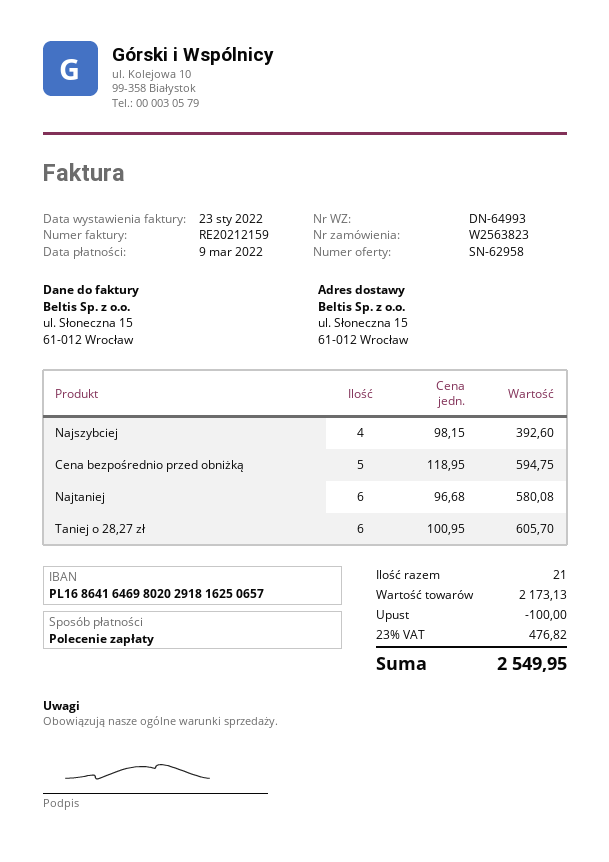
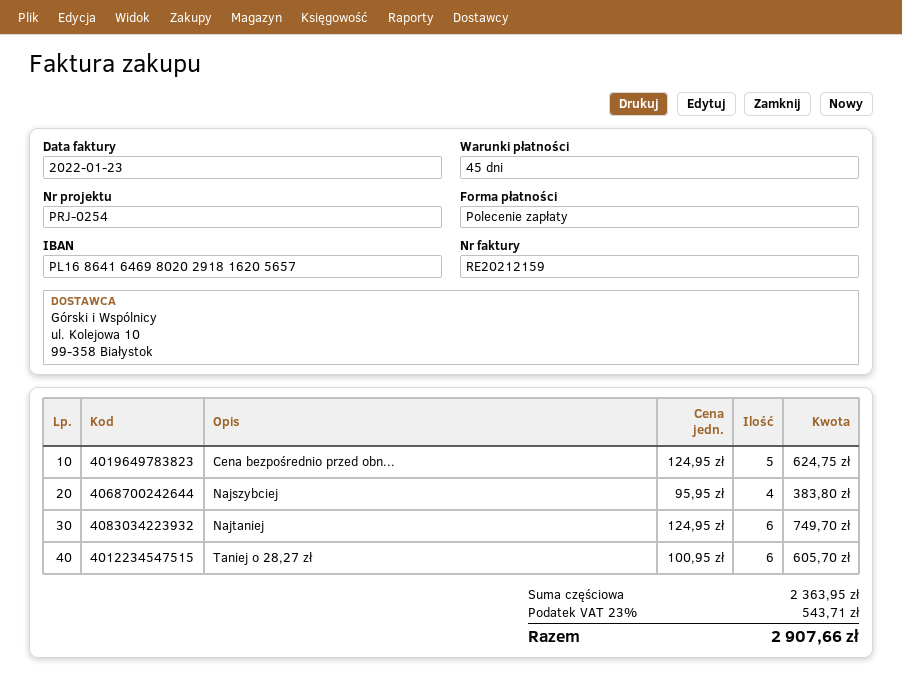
bank account: PL16864164698020291816250657 -> PL16864164698020291816205657
Najszybciej: 4 x 98.15 = 392.60 -> 4 x 95.95 = 383.80
Cena bezpośrednio przed obniżką: 5 x 118.95 = 594.75 -> 5 x 124.95 = 624.75
Najtaniej: 6 x 96.68 = 580.08 -> 6 x 124.95 = 749.70
subtotal: 2173.13 -> 2363.95
discount: 100.00 -> none
tax: 23% = 476.82 -> 23% = 543.71
total: 2549.95 -> 2907.66

